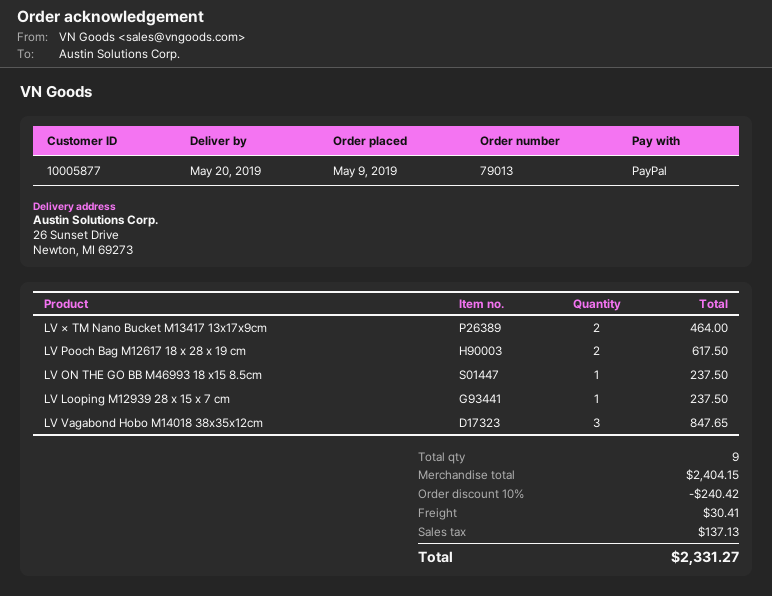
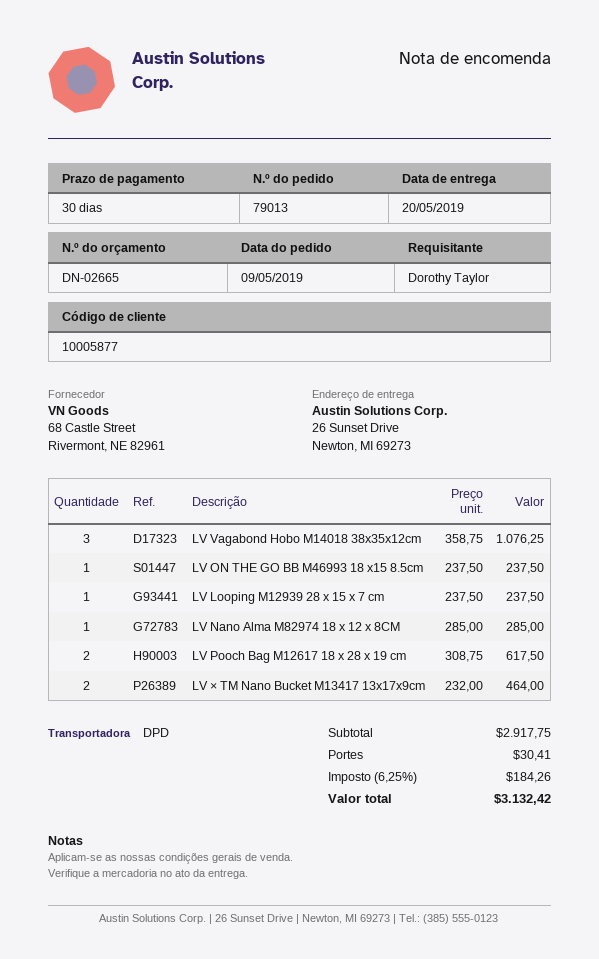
LV Vagabond Hobo M14018 38x35x12cm: 3 for 847.65 -> 3 for 1076.25
LV Nano Alma M82974 18 x 12 x 8CM: none -> 1 for 285.00
subtotal: 2404.15 -> 2917.75
discount: 10% = 240.42 -> none
tax: 137.13 -> 184.26
total: 2331.27 -> 3132.42

